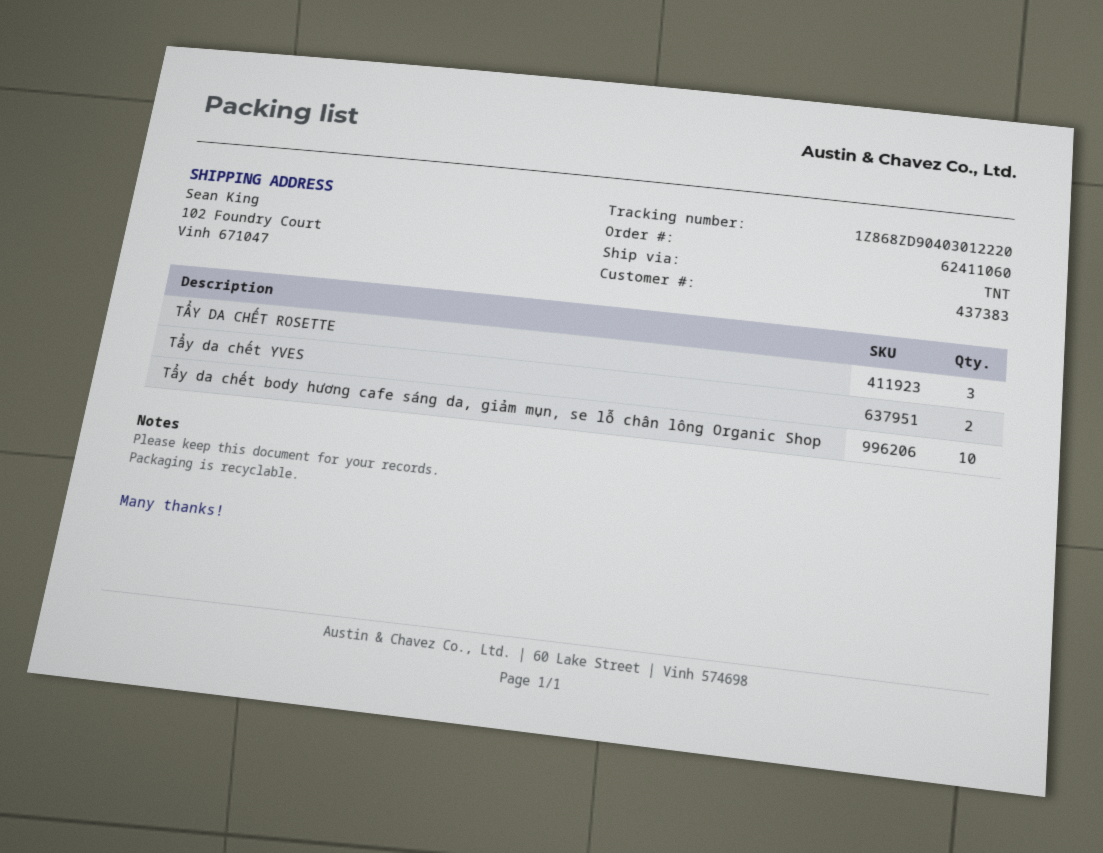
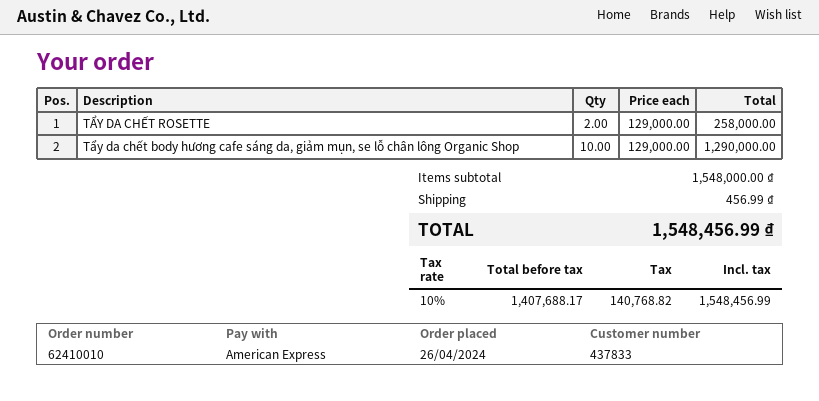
order number: 62411060 -> 62410010
customer number: 437383 -> 437833
TẨY DA CHẾT ROSETTE: 3 -> 2
Tẩy da chết YVES: 2 -> none

